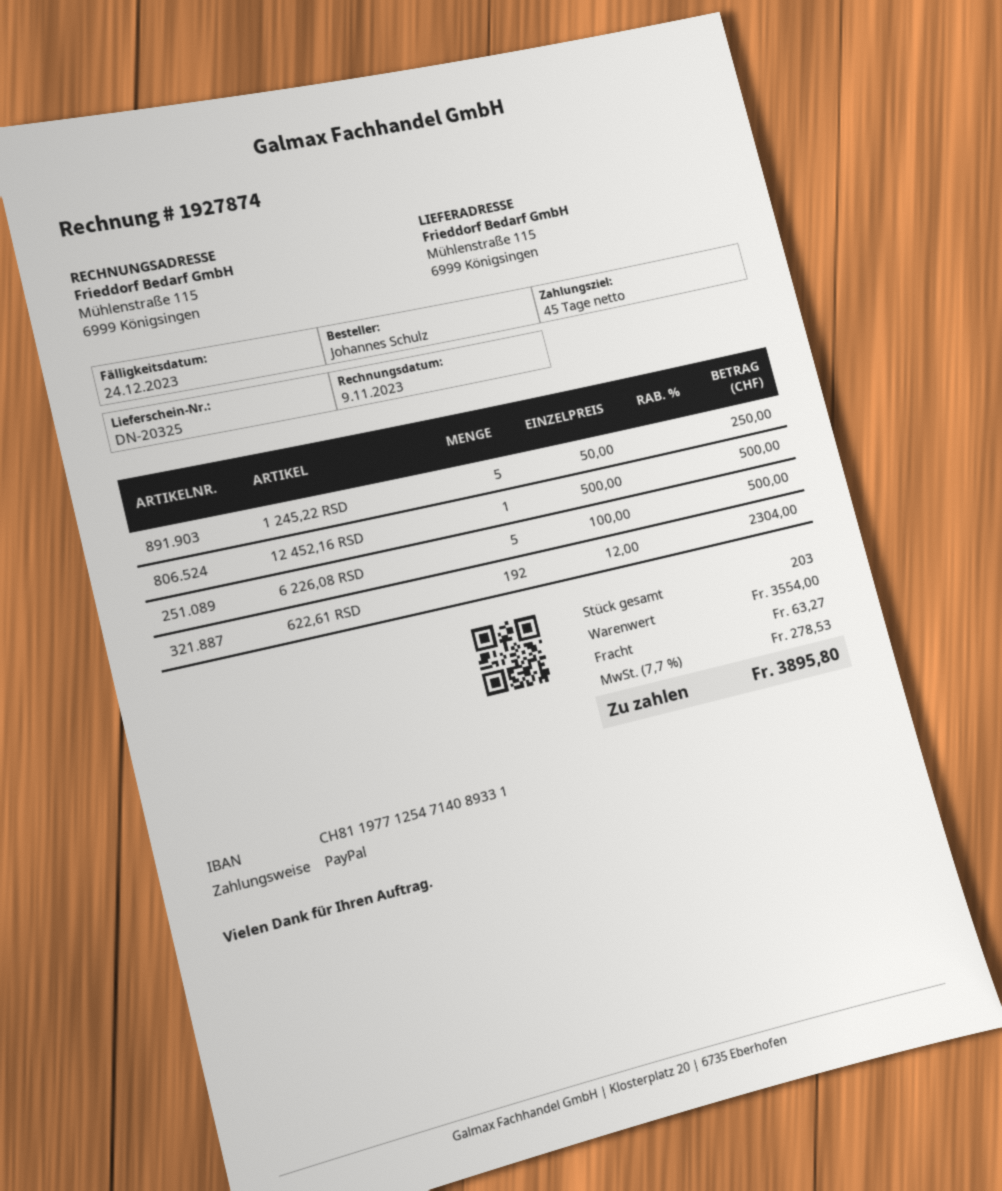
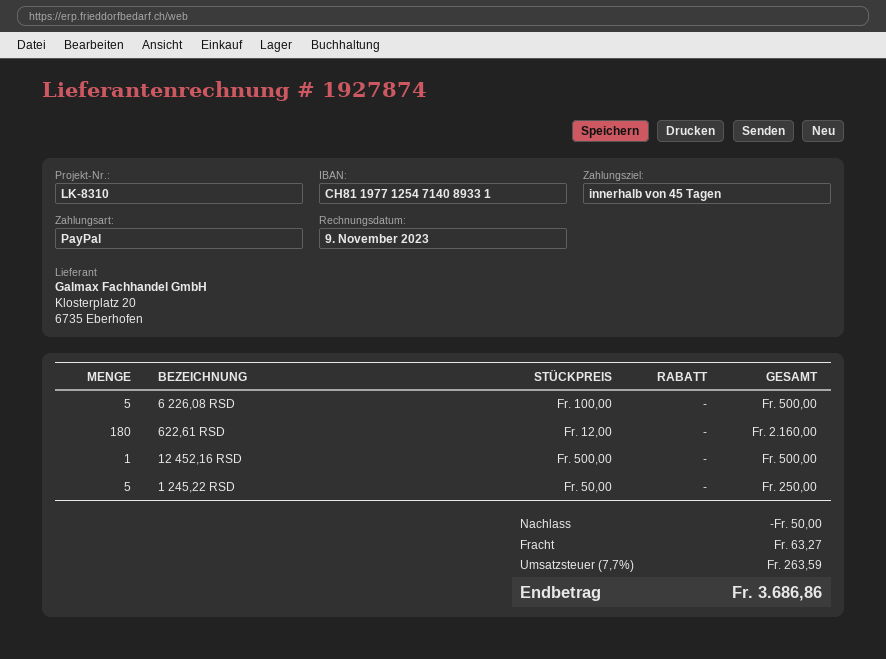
622,61 RSD: 192 x 12.00 = 2304.00 -> 180 x 12.00 = 2160.00
discount: none -> 50.00
tax: 7.7% = 278.53 -> 7.7% = 263.59
total: 3895.80 -> 3686.86

